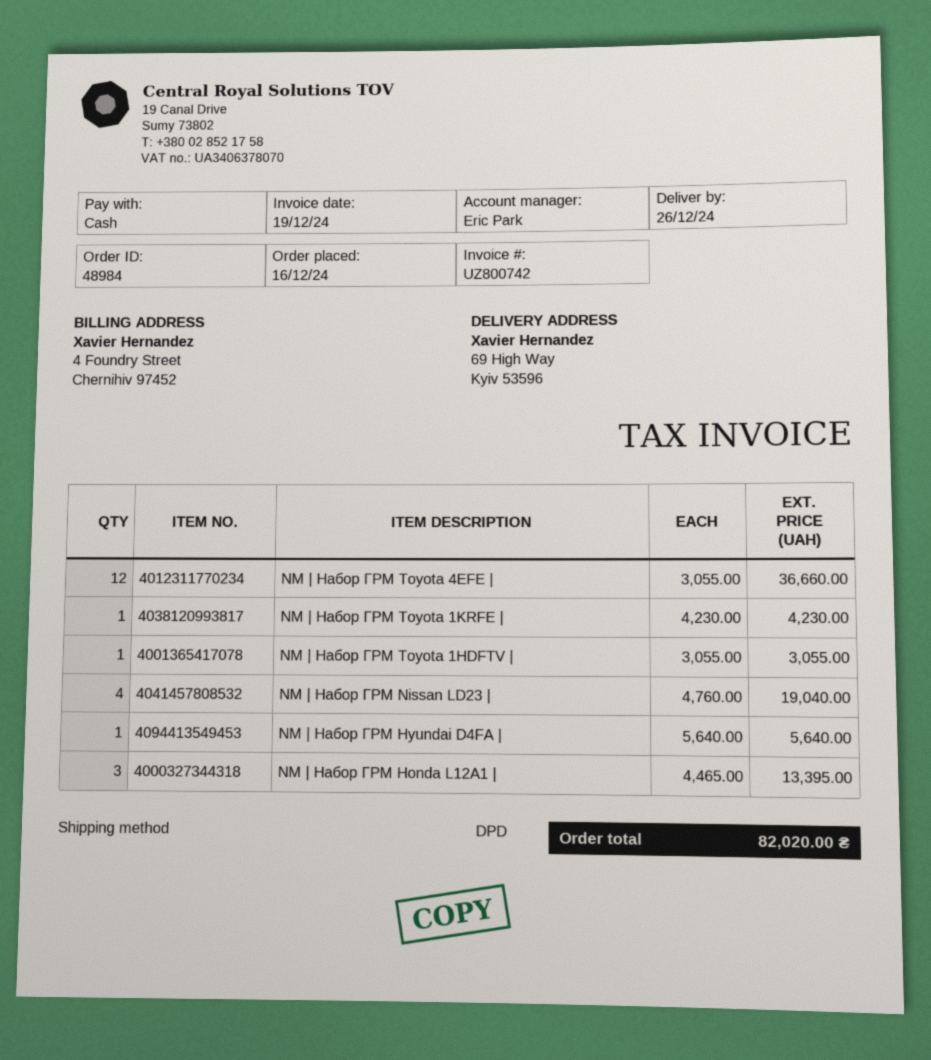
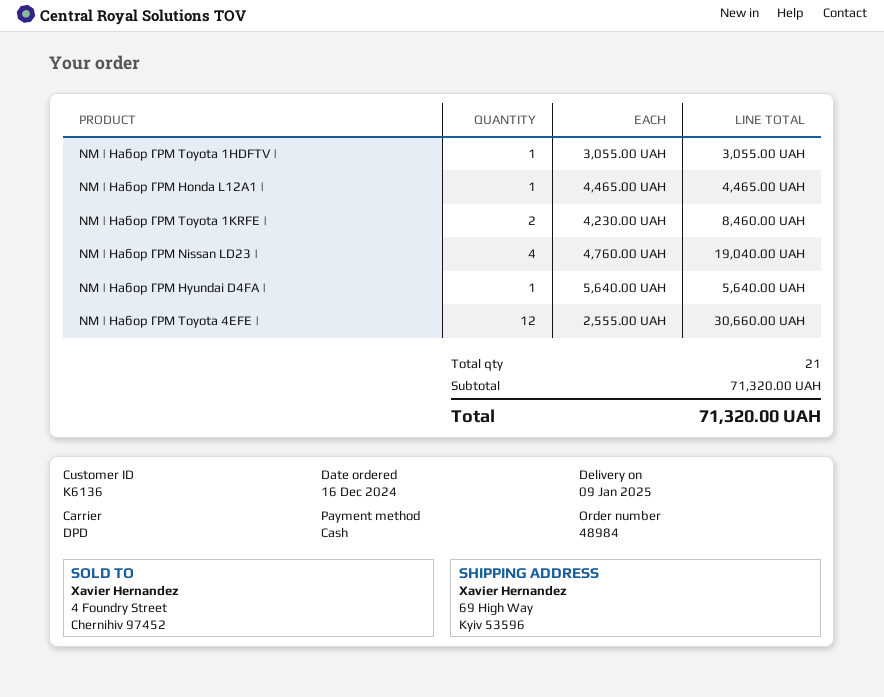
delivery date: 2024-12-26 -> 2025-01-09
NM | Набор ГРМ Toyota 4EFE |: 12 x 3055.00 = 36660.00 -> 12 x 2555.00 = 30660.00
NM | Набор ГРМ Toyota 1KRFE |: 1 x 4230.00 = 4230.00 -> 2 x 4230.00 = 8460.00
NM | Набор ГРМ Honda L12A1 |: 3 x 4465.00 = 13395.00 -> 1 x 4465.00 = 4465.00
total: 82020.00 -> 71320.00

